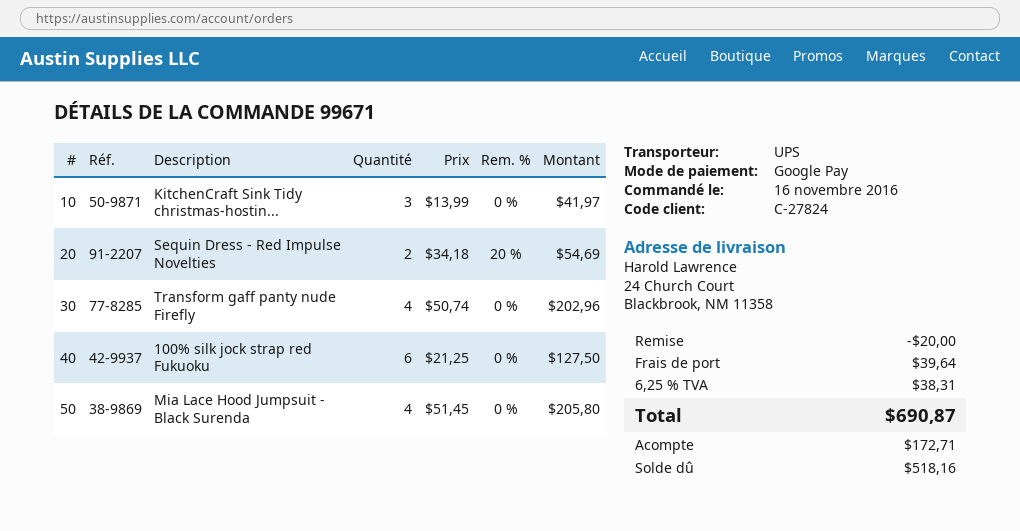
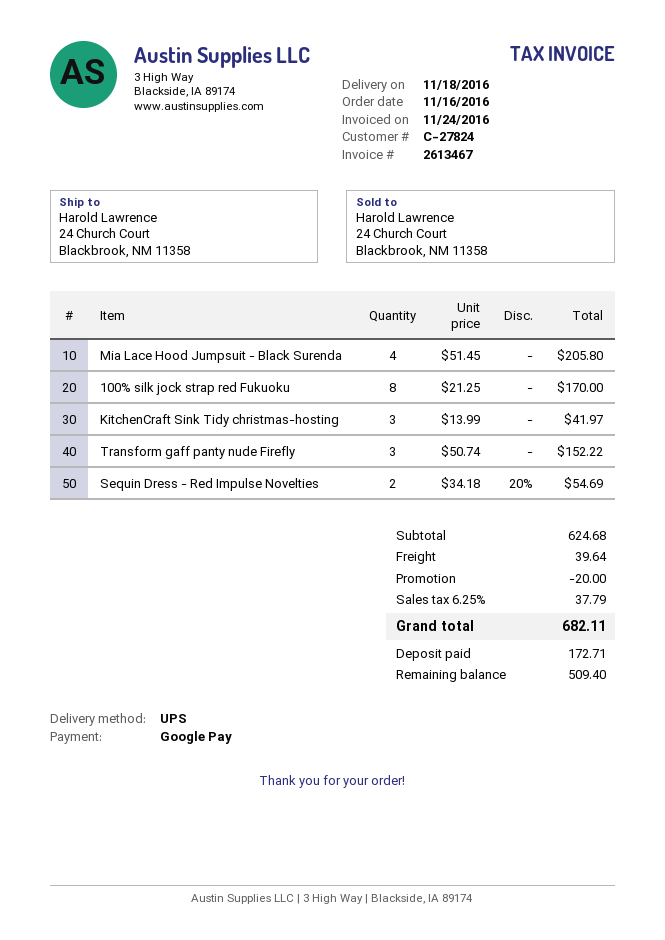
Transform gaff panty nude Firefly: 4 x 50.74 = 202.96 -> 3 x 50.74 = 152.22
100% silk jock strap red Fukuoku: 6 x 21.25 = 127.50 -> 8 x 21.25 = 170.00
tax: 6.25% = 38.31 -> 6.25% = 37.79
total: 690.87 -> 682.11
balance: 518.16 -> 509.40

